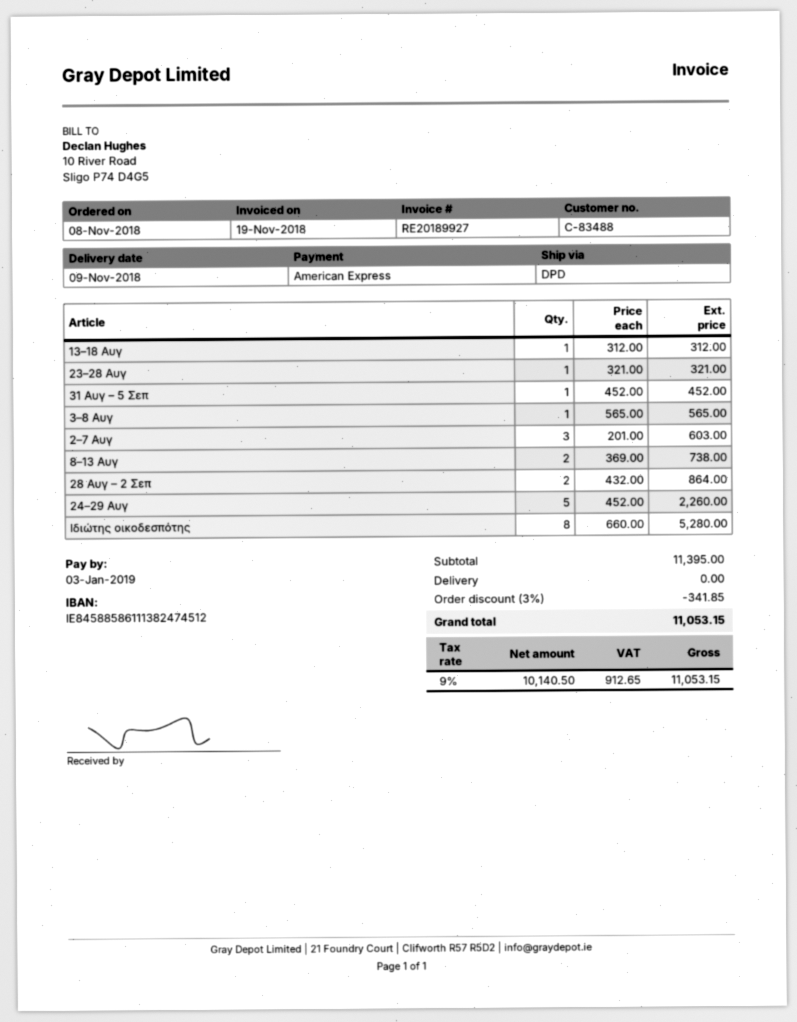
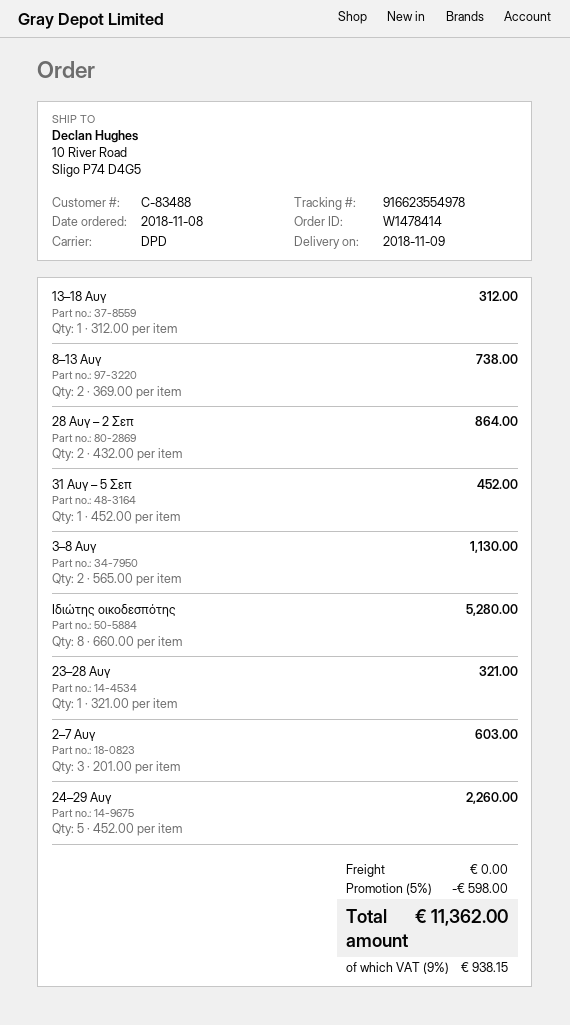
3–8 Αυγ: 1 x 565.00 = 565.00 -> 2 x 565.00 = 1130.00
discount: 3% = 341.85 -> 5% = 598.00
tax: 9% = 912.65 -> 9% = 938.15
total: 11053.15 -> 11362.00

